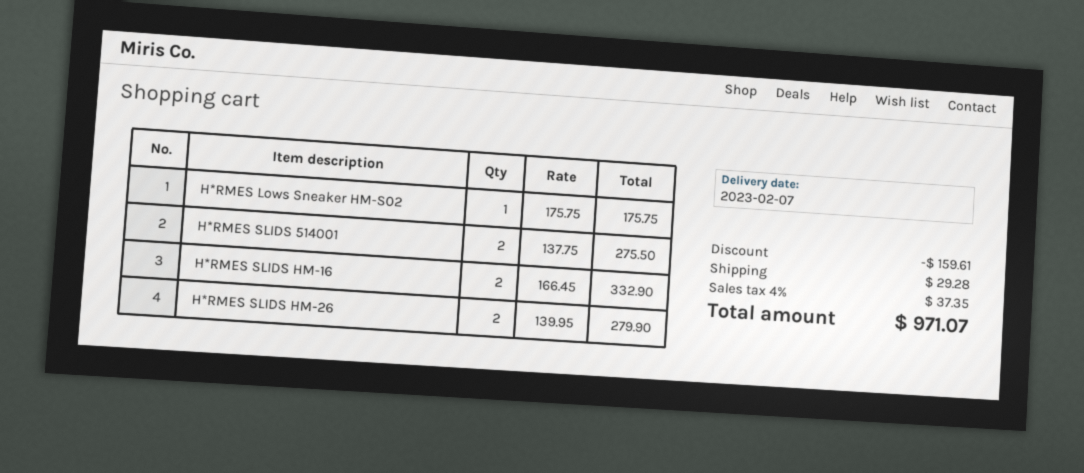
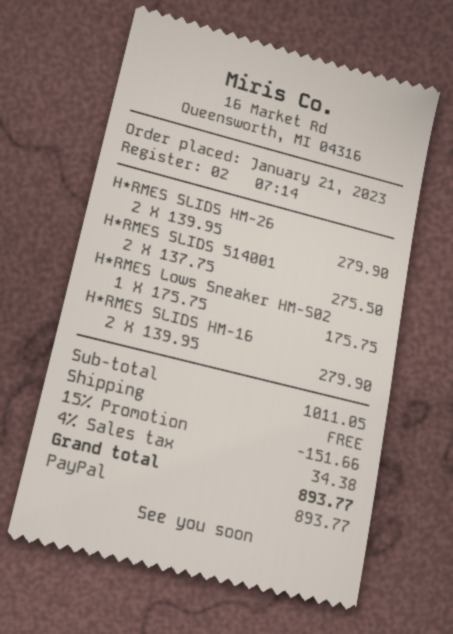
H*RMES SLIDS HM-16: 2 x 166.45 = 332.90 -> 2 x 139.95 = 279.90
discount: 159.61 -> 151.66
shipping: 29.28 -> 0.00
tax: 4% = 37.35 -> 4% = 34.38
total: 971.07 -> 893.77

